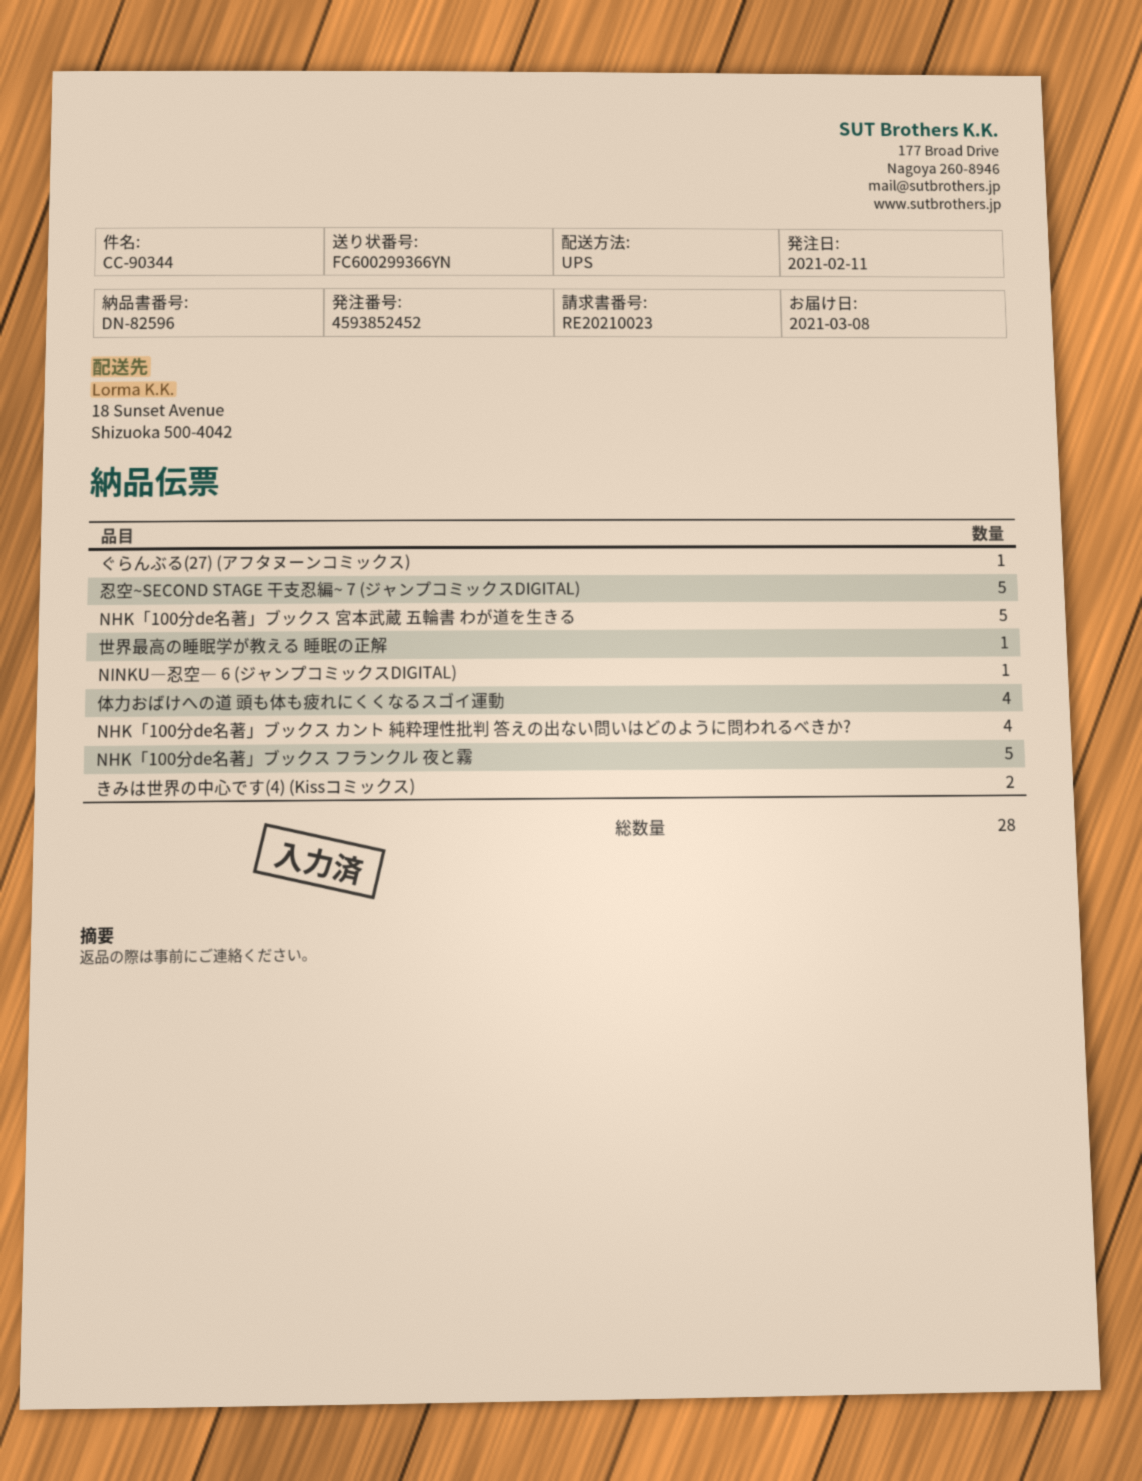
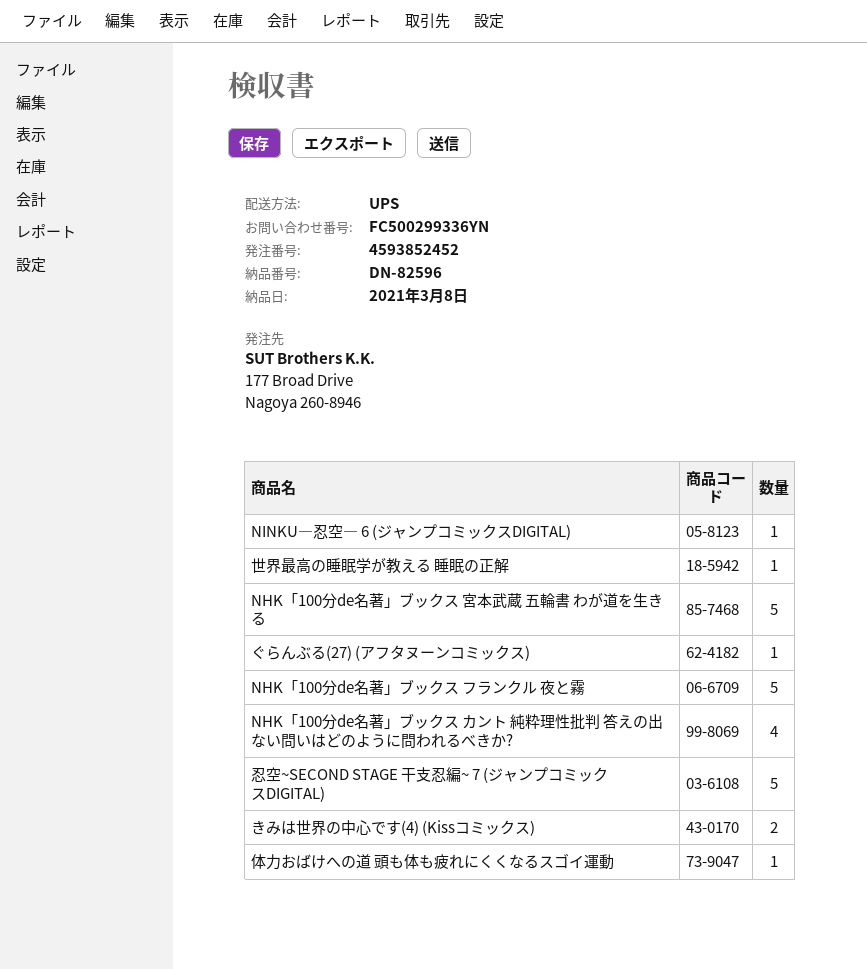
tracking number: FC600299366YN -> FC500299336YN
体力おばけへの道 頭も体も疲れにくくなるスゴイ運動: 4 -> 1

